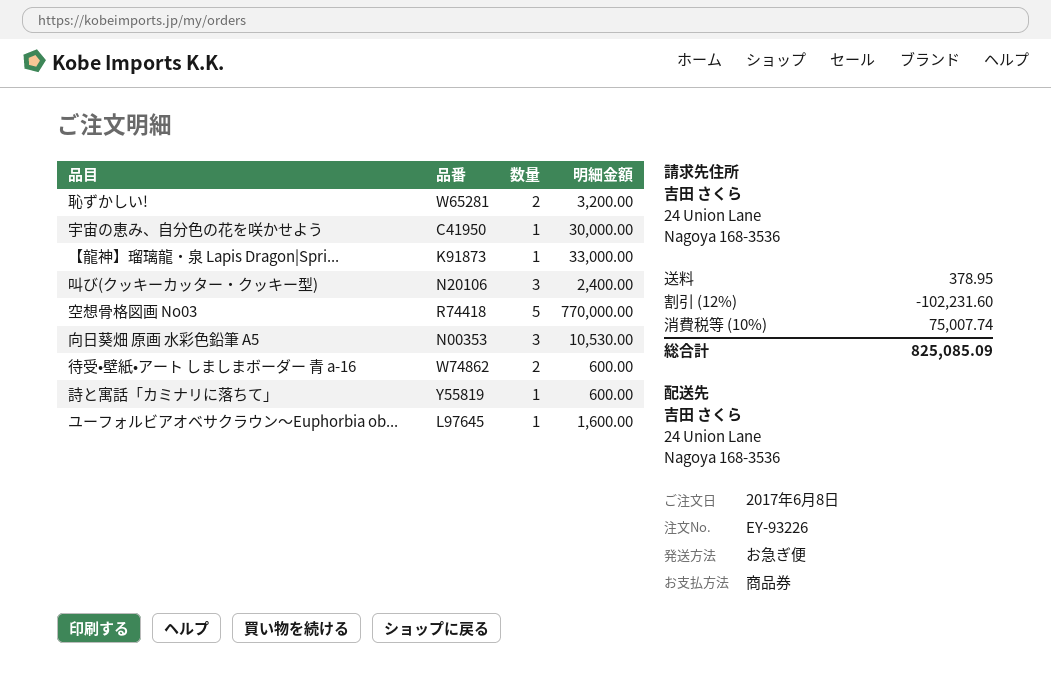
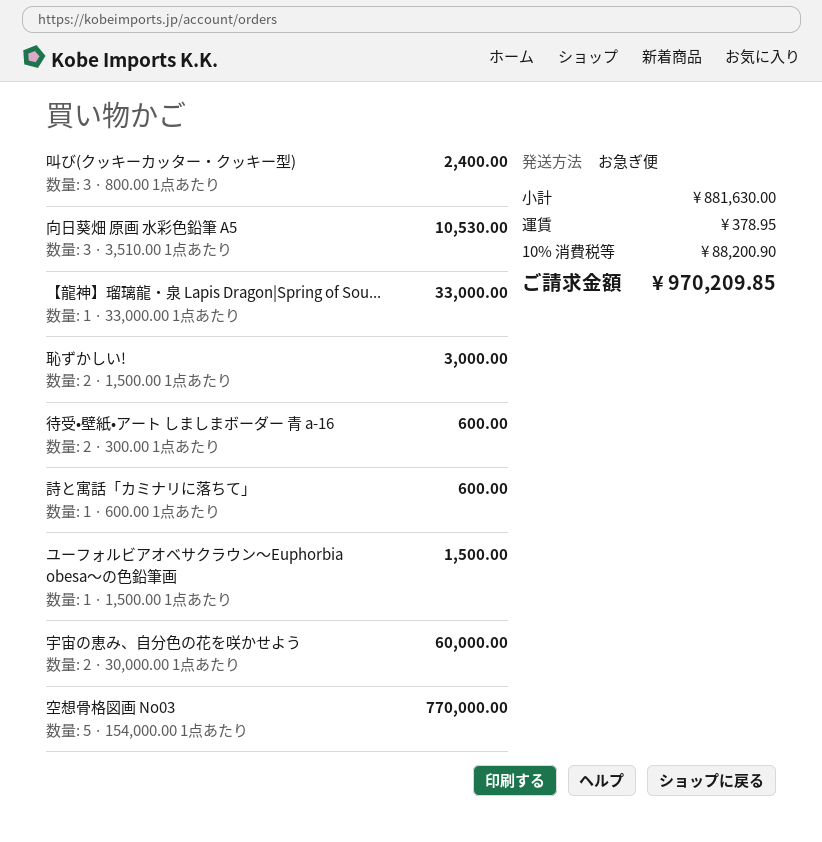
恥ずかしい!: 2 for 3200.00 -> 2 for 3000.00
宇宙の恵み、自分色の花を咲かせよう: 1 for 30000.00 -> 2 for 60000.00
ユーフォルビアオベサクラウン〜Euphorbia ob...: 1 for 1600.00 -> 1 for 1500.00
discount: 12% = 102231.60 -> none
tax: 10% = 75007.74 -> 10% = 88200.90
total: 825085.09 -> 970209.85

